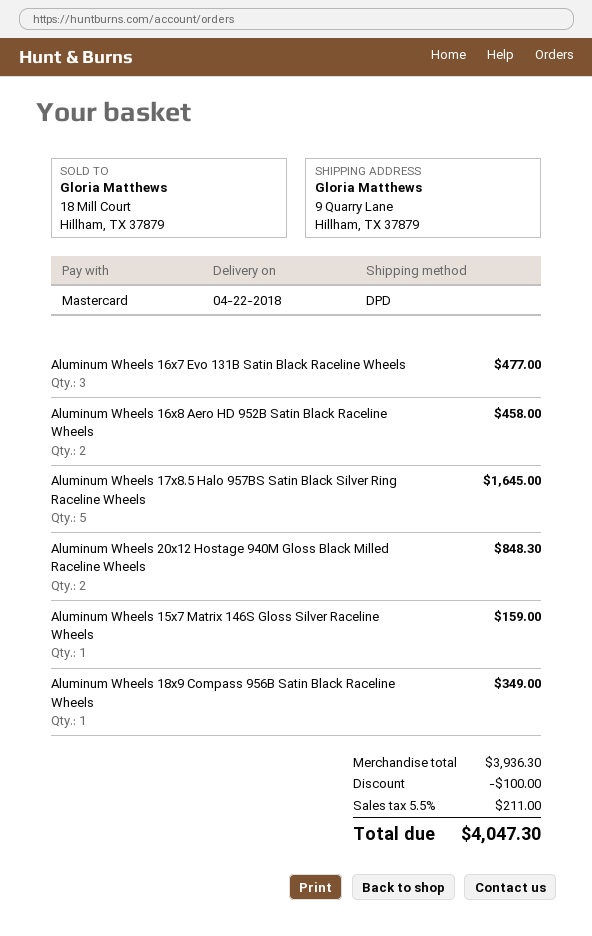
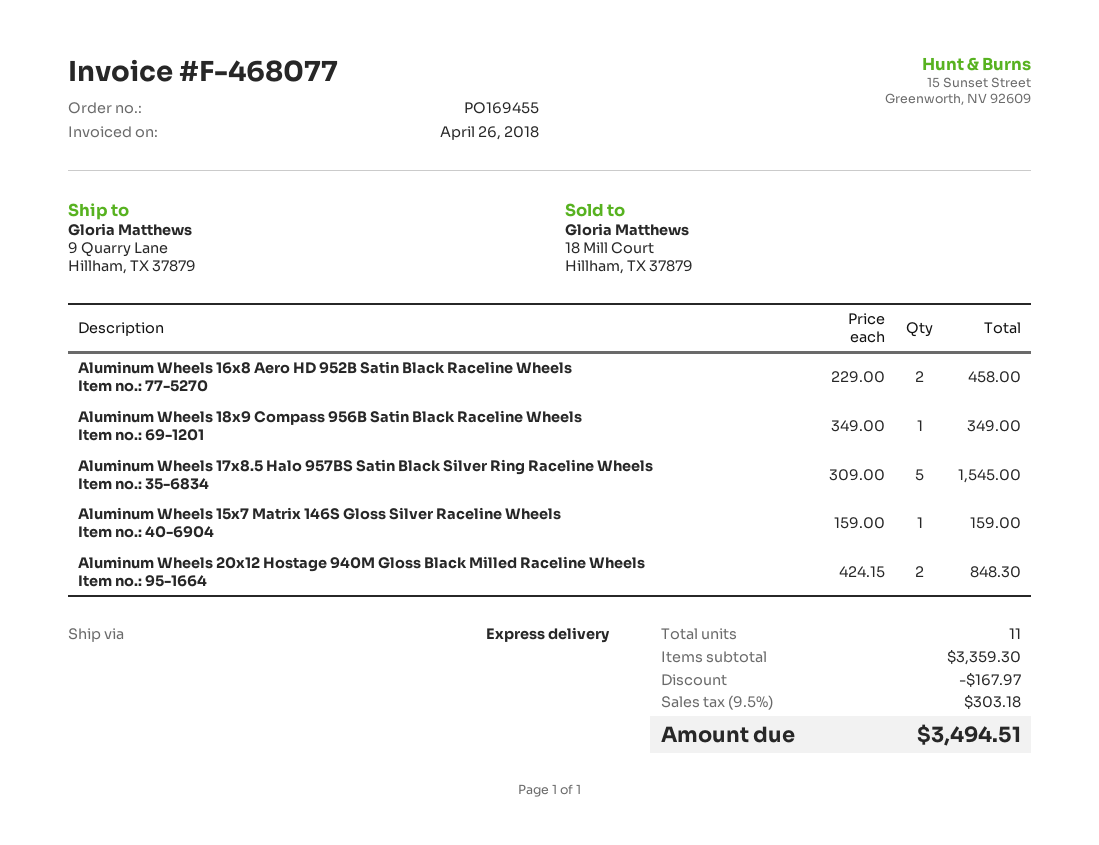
shipping method: DPD -> express
Aluminum Wheels 16x7 Evo 131B Satin Black Raceline Wheels: 3 for 477.00 -> none
Aluminum Wheels 17x8.5 Halo 957BS Satin Black Silver Ring Raceline Wheels: 5 for 1645.00 -> 5 for 1545.00
subtotal: 3936.30 -> 3359.30
discount: 100.00 -> 167.97
tax: 5.5% = 211.00 -> 9.5% = 303.18
total: 4047.30 -> 3494.51

